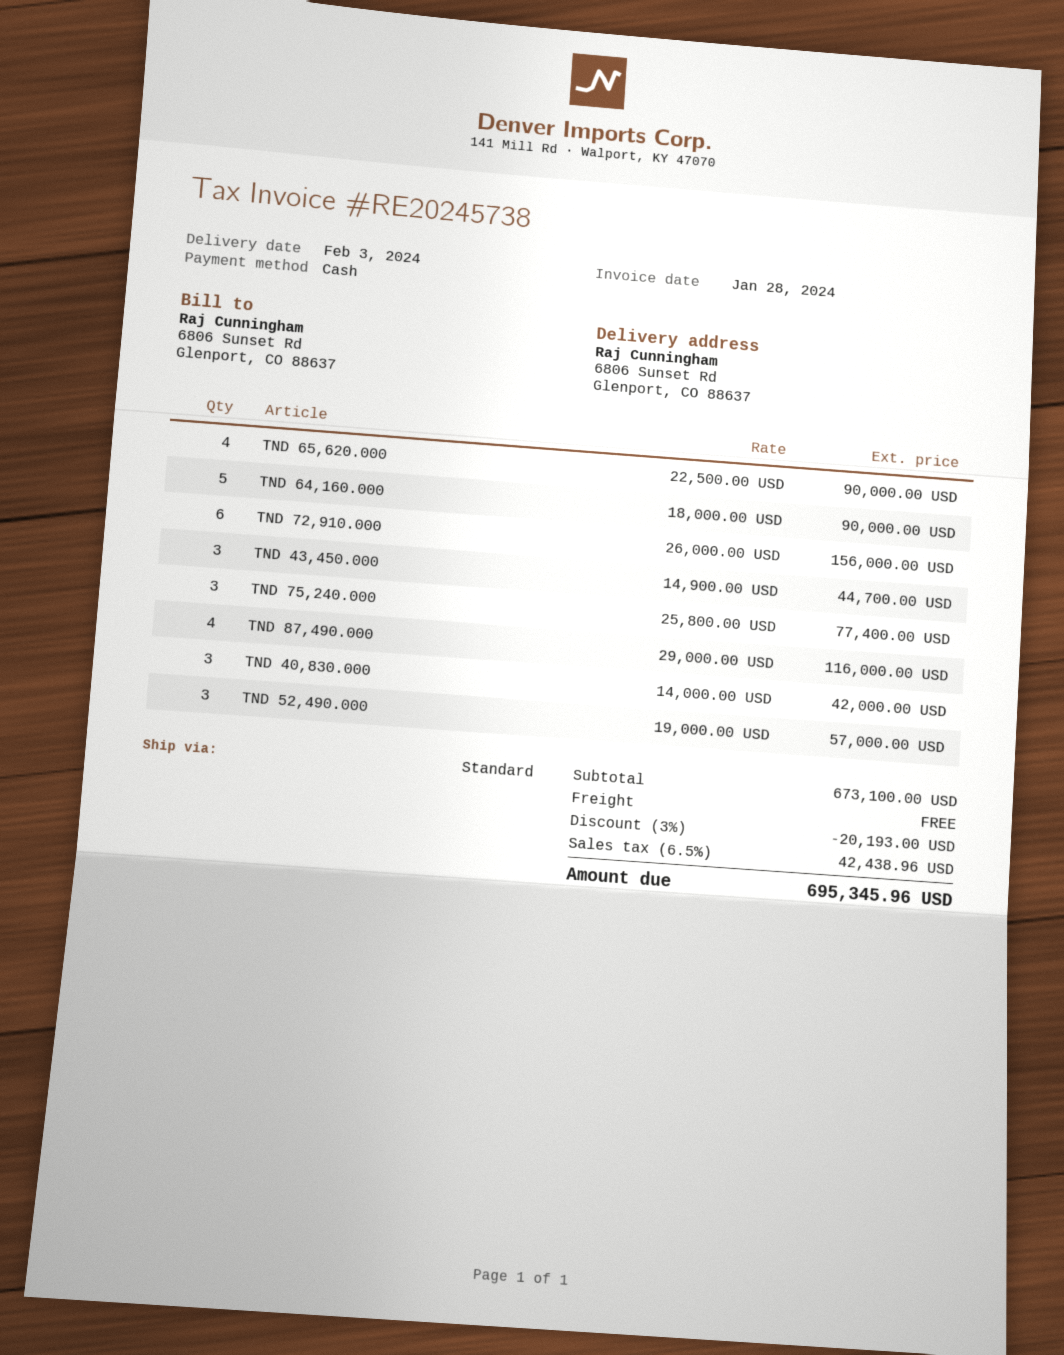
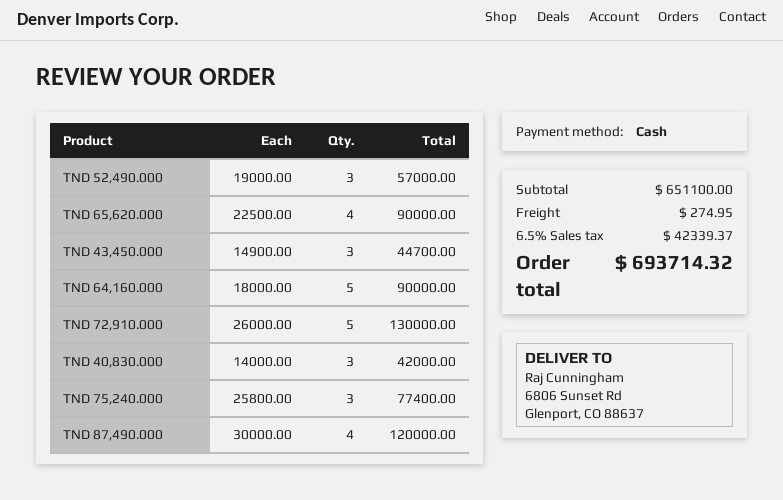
TND 72,910.000: 6 x 26000.00 = 156000.00 -> 5 x 26000.00 = 130000.00
TND 87,490.000: 4 x 29000.00 = 116000.00 -> 4 x 30000.00 = 120000.00
subtotal: 673100.00 -> 651100.00
discount: 3% = 20193.00 -> none
shipping: 0.00 -> 274.95
tax: 6.5% = 42438.96 -> 6.5% = 42339.37
total: 695345.96 -> 693714.32

